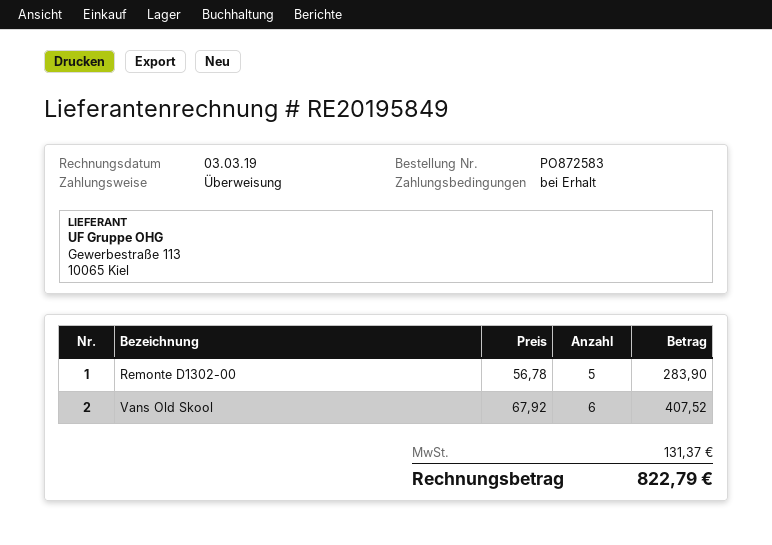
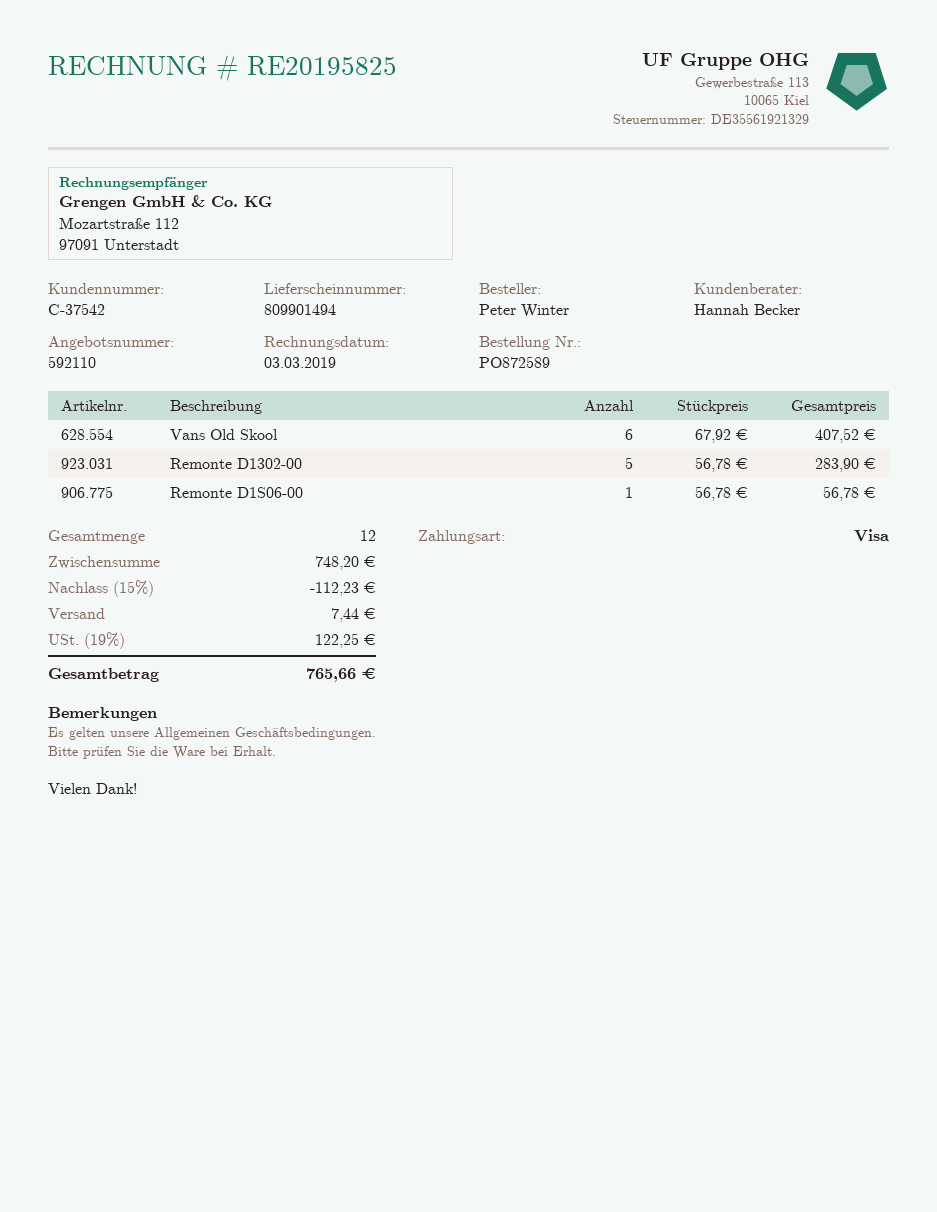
order number: PO872583 -> PO872589
invoice number: RE20195849 -> RE20195825
payment method: bank transfer -> Visa
Remonte D1S06-00: none -> 1 x 56.78 = 56.78
discount: none -> 15% = 112.23
shipping: none -> 7.44
tax: 131.37 -> 122.25
total: 822.79 -> 765.66

